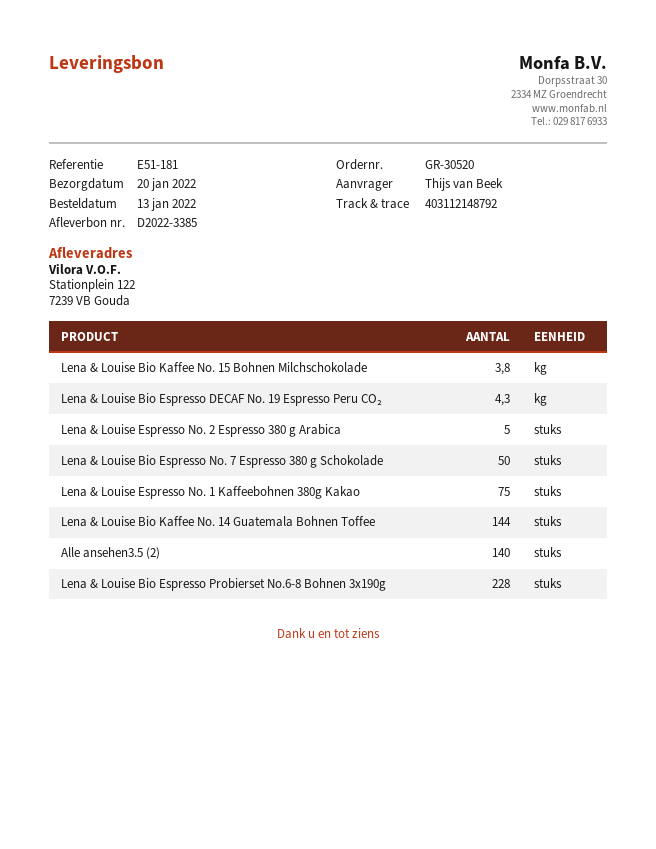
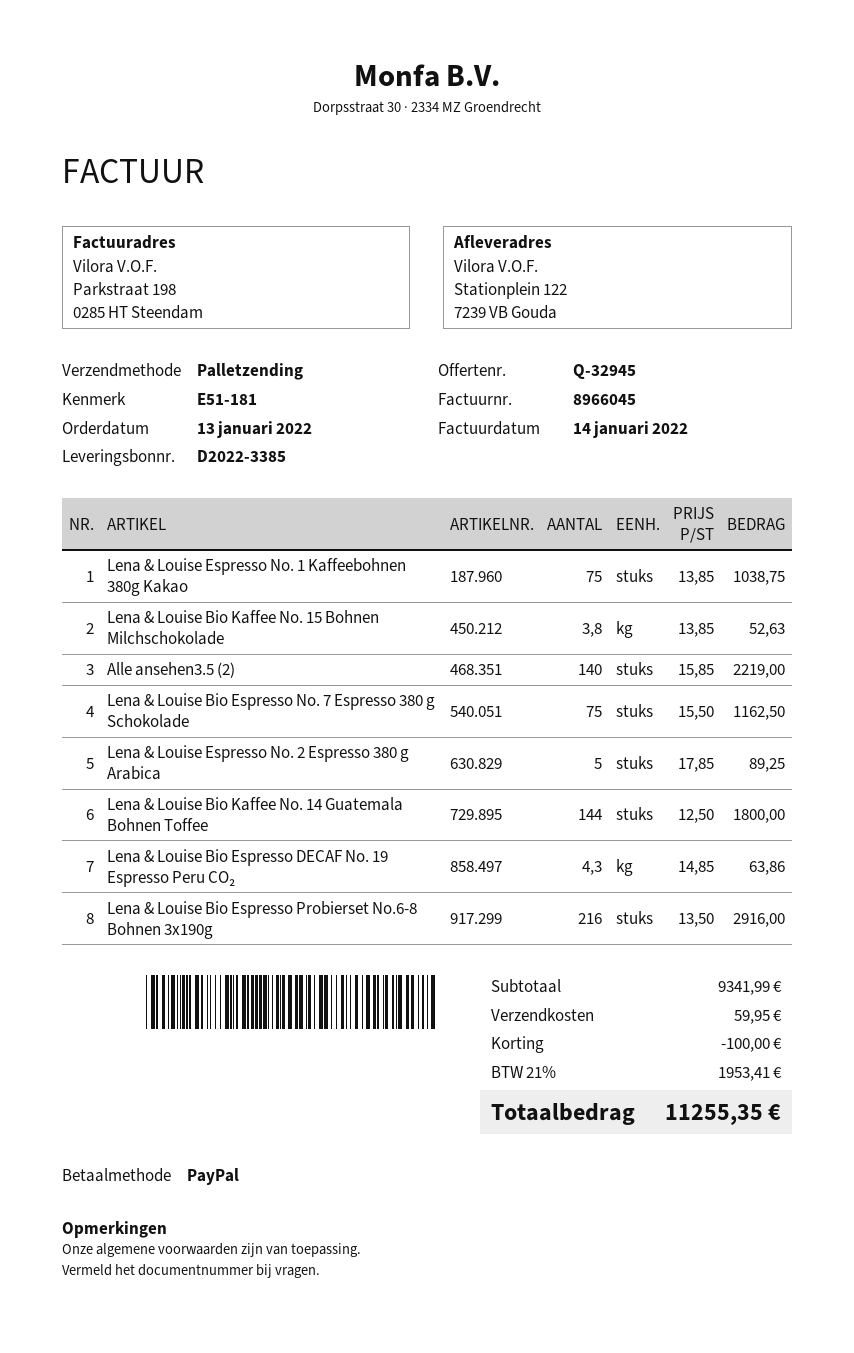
Lena & Louise Bio Espresso No. 7 Espresso 380 g Schokolade: 50 -> 75
Lena & Louise Bio Espresso Probierset No.6-8 Bohnen 3x190g: 228 -> 216

